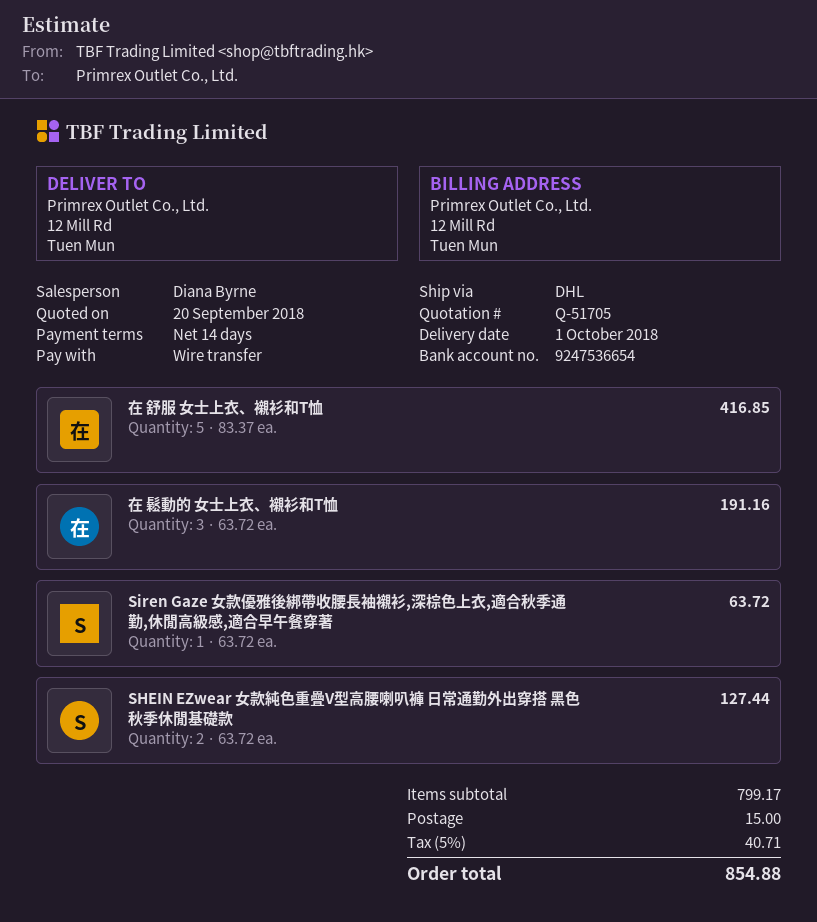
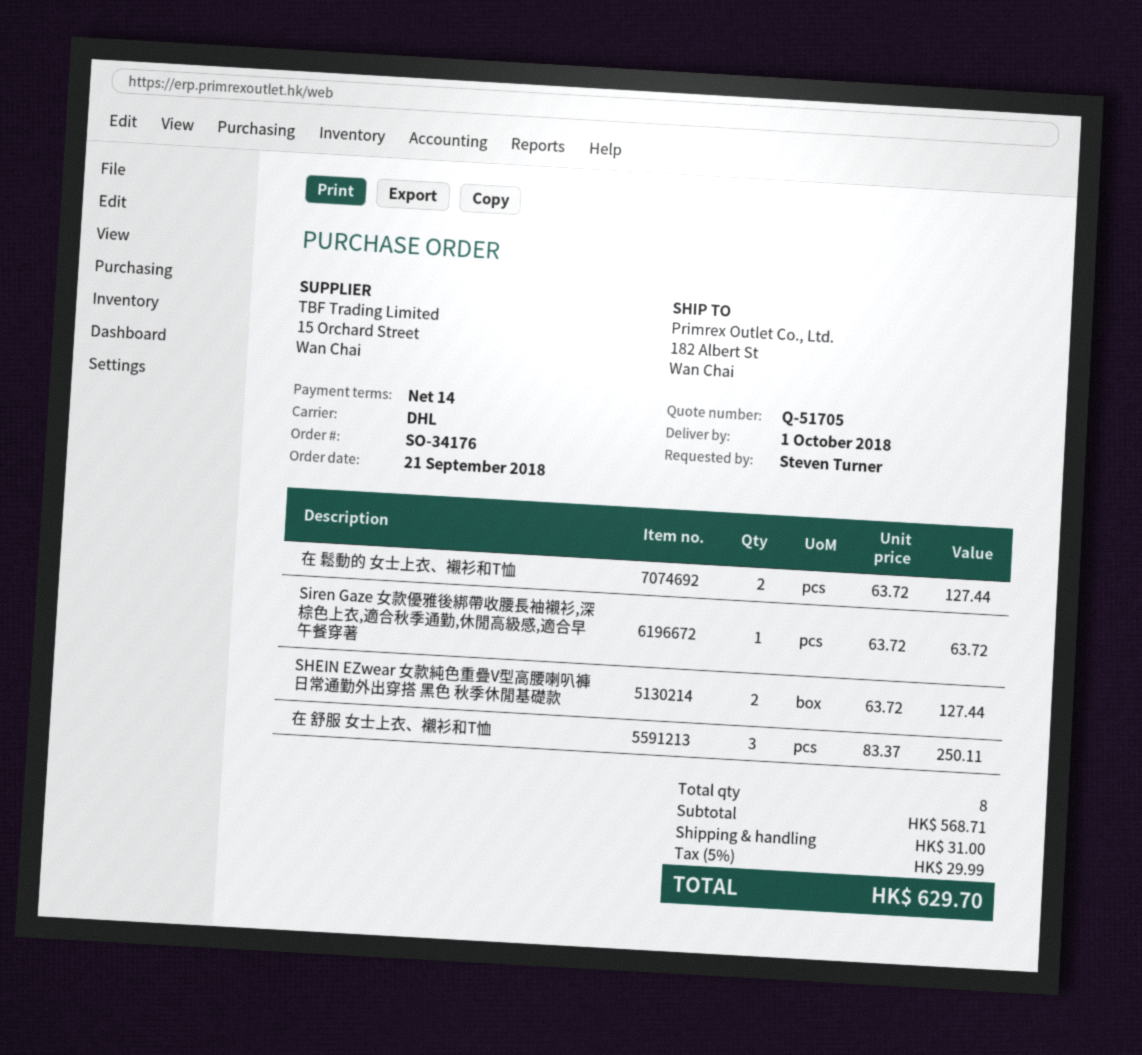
ship to: 12 Mill Rd, Tuen Mun -> 182 Albert St, Wan Chai
在 舒服 女士上衣、襯衫和T恤: 5 x 83.37 = 416.85 -> 3 x 83.37 = 250.11
在 鬆動的 女士上衣、襯衫和T恤: 3 x 63.72 = 191.16 -> 2 x 63.72 = 127.44
subtotal: 799.17 -> 568.71
shipping: 15.00 -> 31.00
tax: 5% = 40.71 -> 5% = 29.99
total: 854.88 -> 629.70

